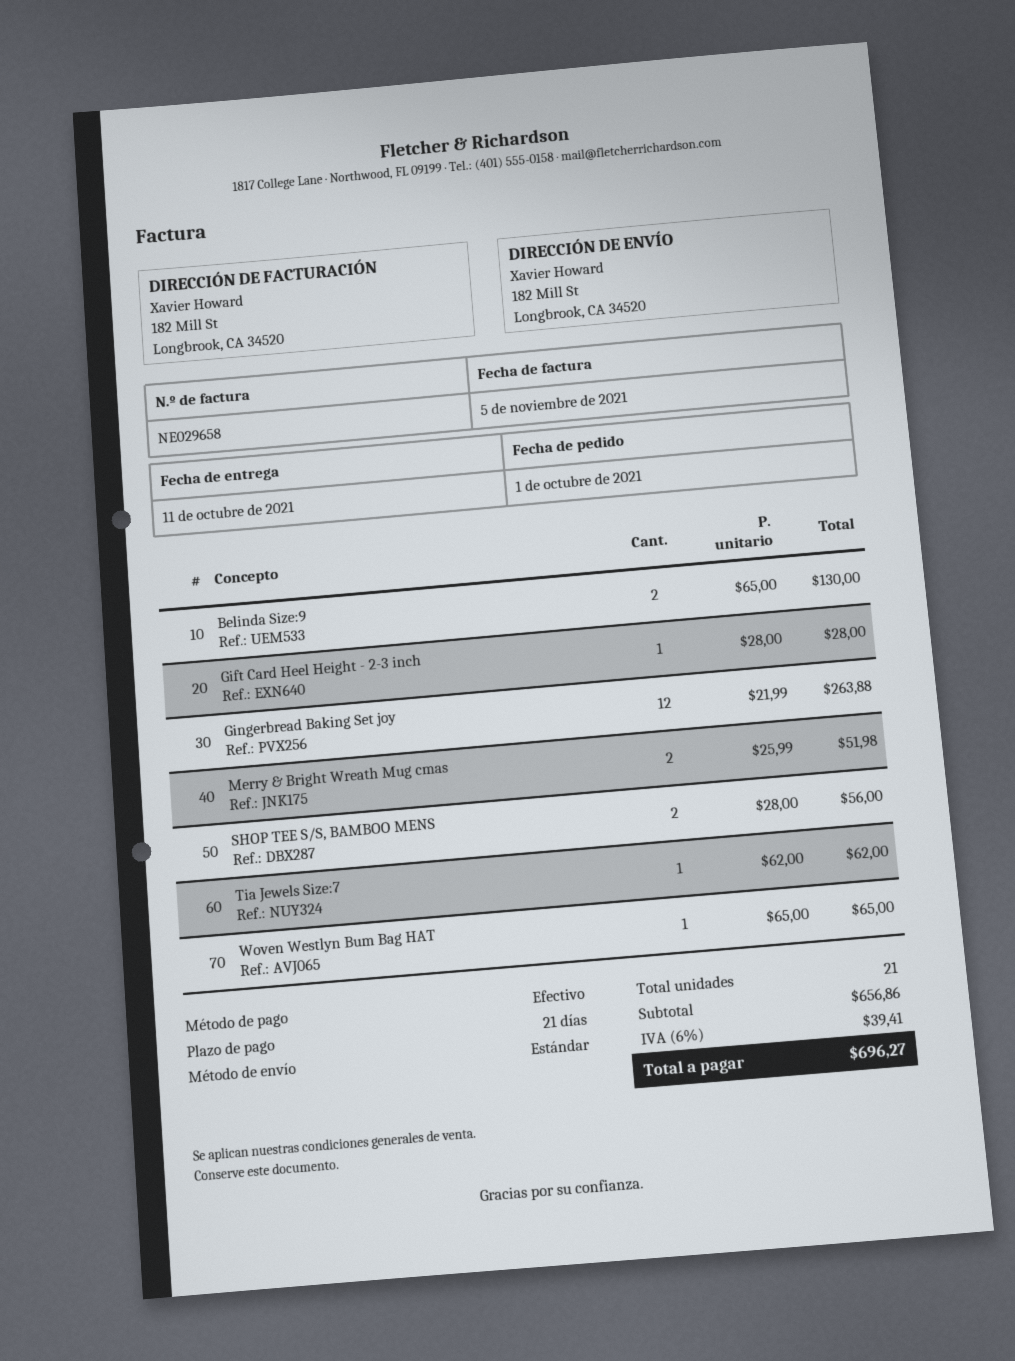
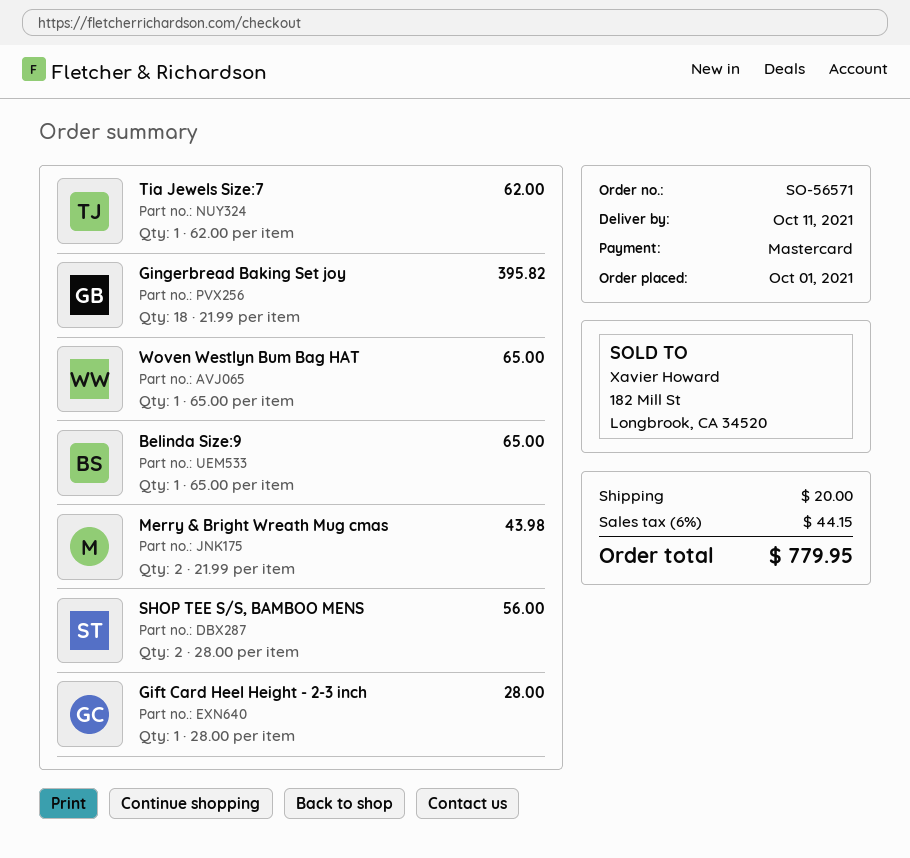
payment method: cash -> Mastercard
Belinda Size:9: 2 x 65.00 = 130.00 -> 1 x 65.00 = 65.00
Gingerbread Baking Set joy: 12 x 21.99 = 263.88 -> 18 x 21.99 = 395.82
Merry & Bright Wreath Mug cmas: 2 x 25.99 = 51.98 -> 2 x 21.99 = 43.98
shipping: none -> 20.00
tax: 6% = 39.41 -> 6% = 44.15
total: 696.27 -> 779.95

